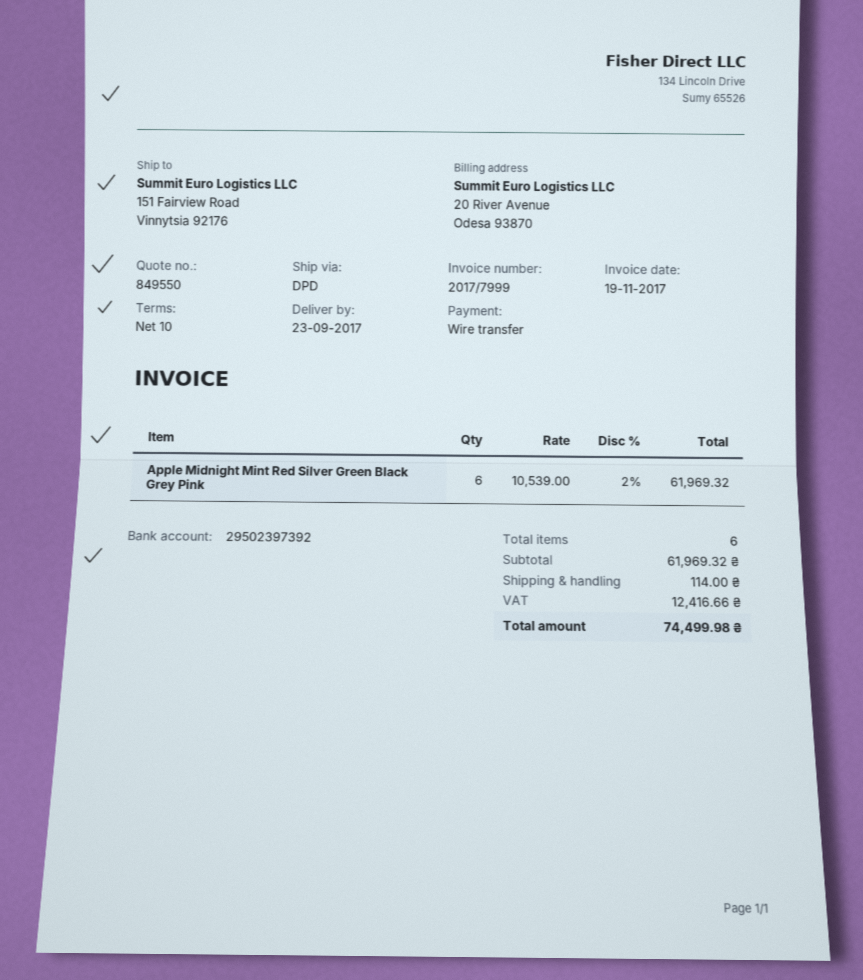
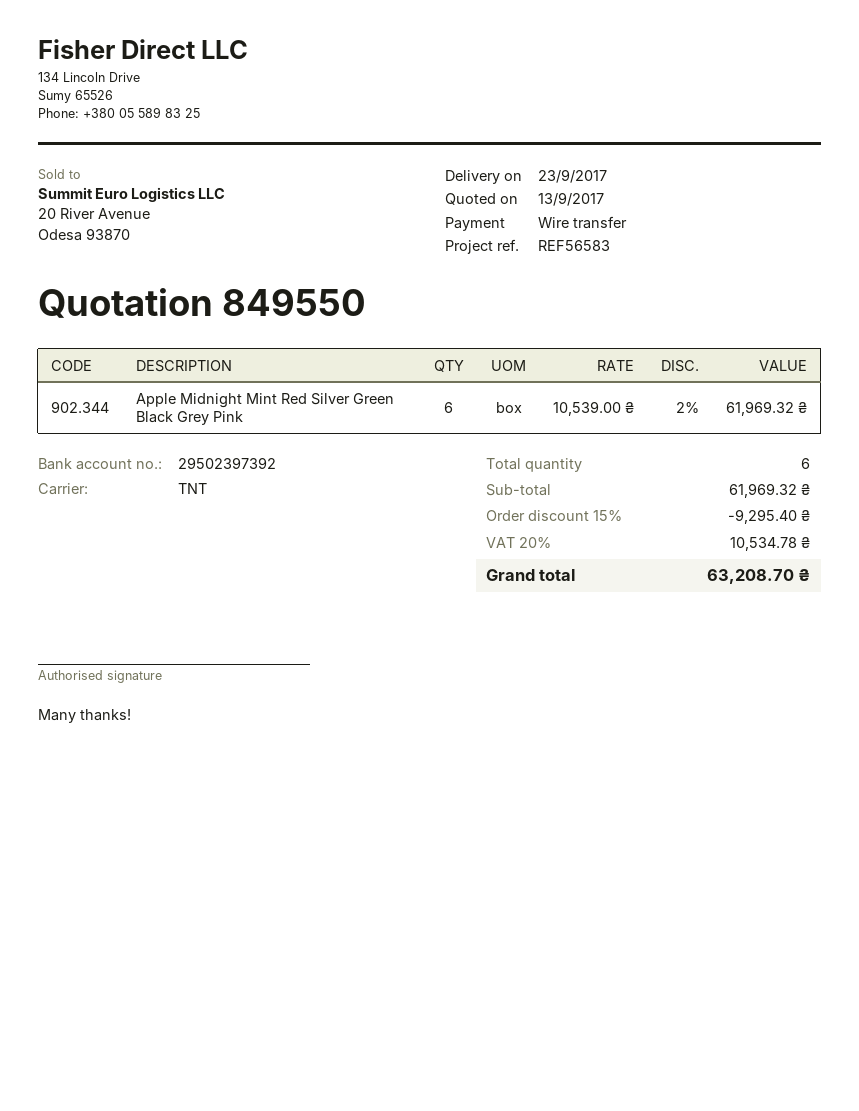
shipping method: DPD -> TNT
discount: none -> 15% = 9295.40
shipping: 114.00 -> none
tax: 12416.66 -> 10534.78
total: 74499.98 -> 63208.70

